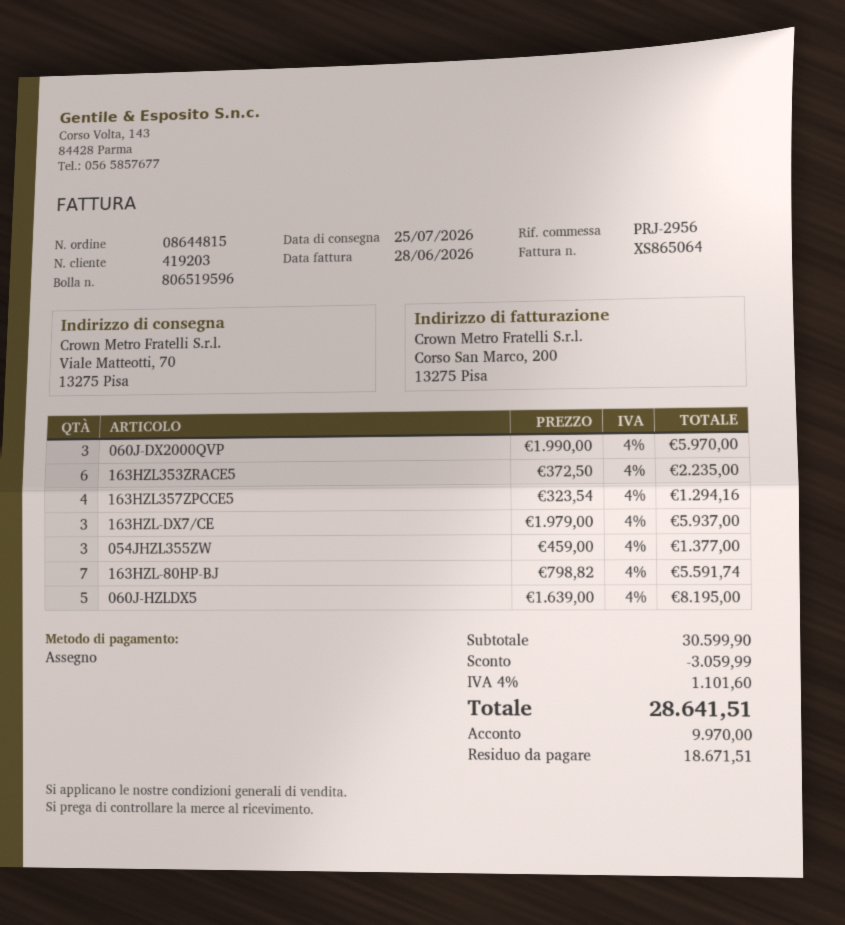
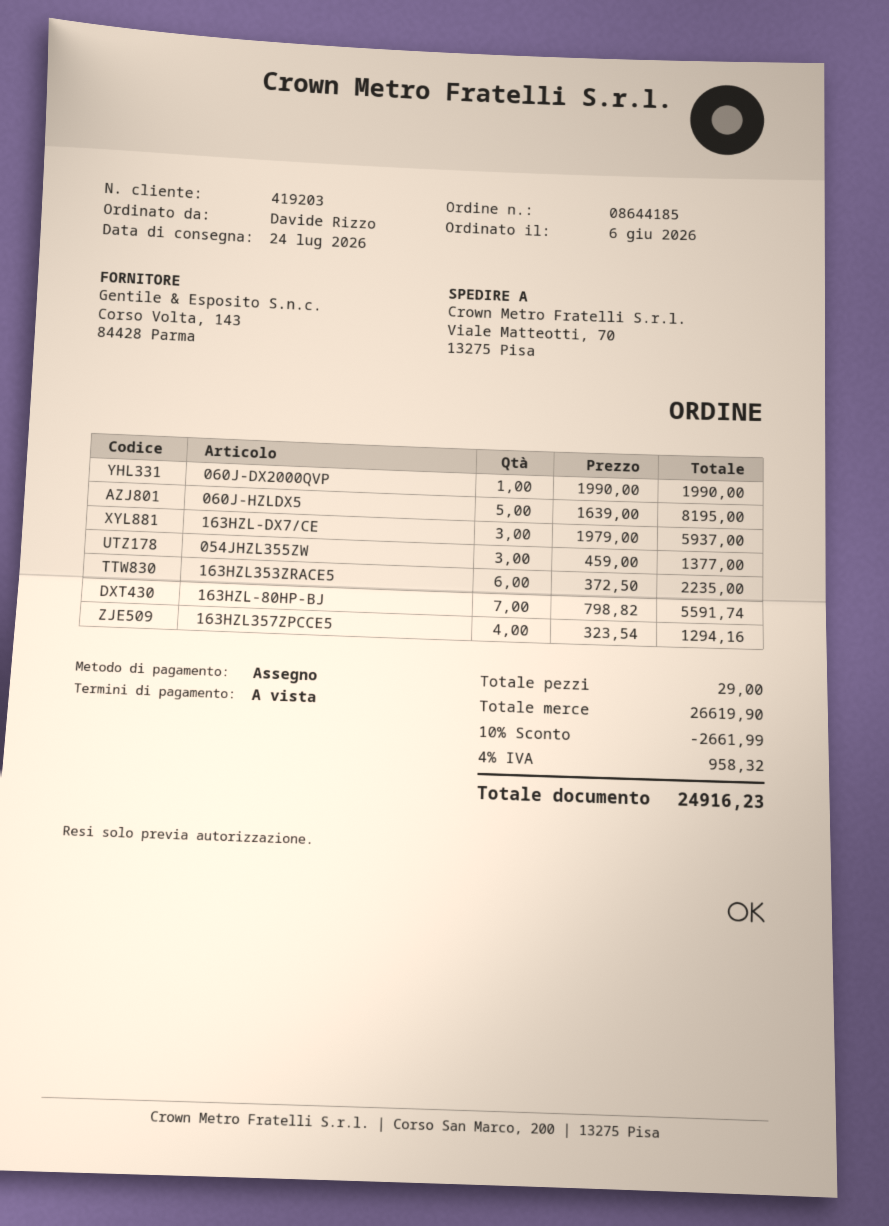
order number: 08644815 -> 08644185
delivery date: 2026-07-25 -> 2026-07-24
060J-DX2000QVP: 3 x 1990.00 = 5970.00 -> 1 x 1990.00 = 1990.00
subtotal: 30599.90 -> 26619.90
discount: 3059.99 -> 2661.99
tax: 4% = 1101.60 -> 4% = 958.32
total: 28641.51 -> 24916.23

